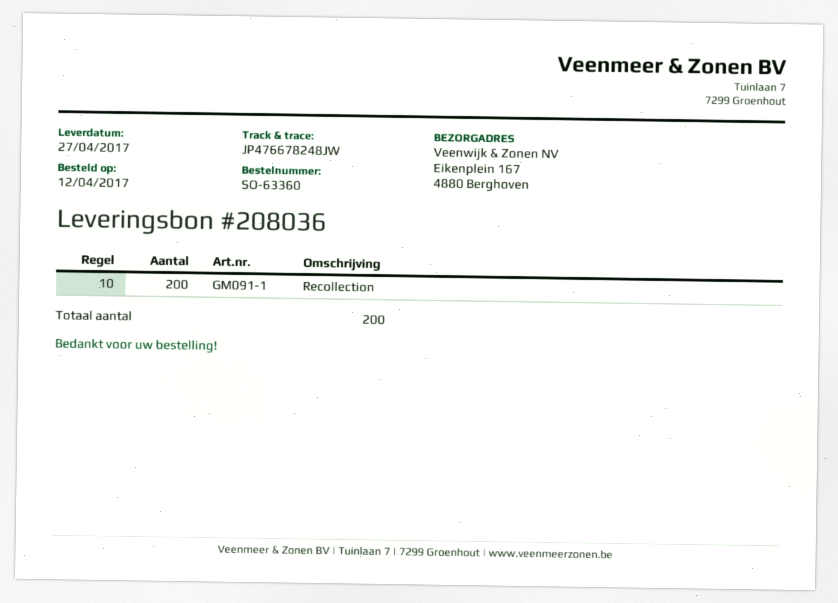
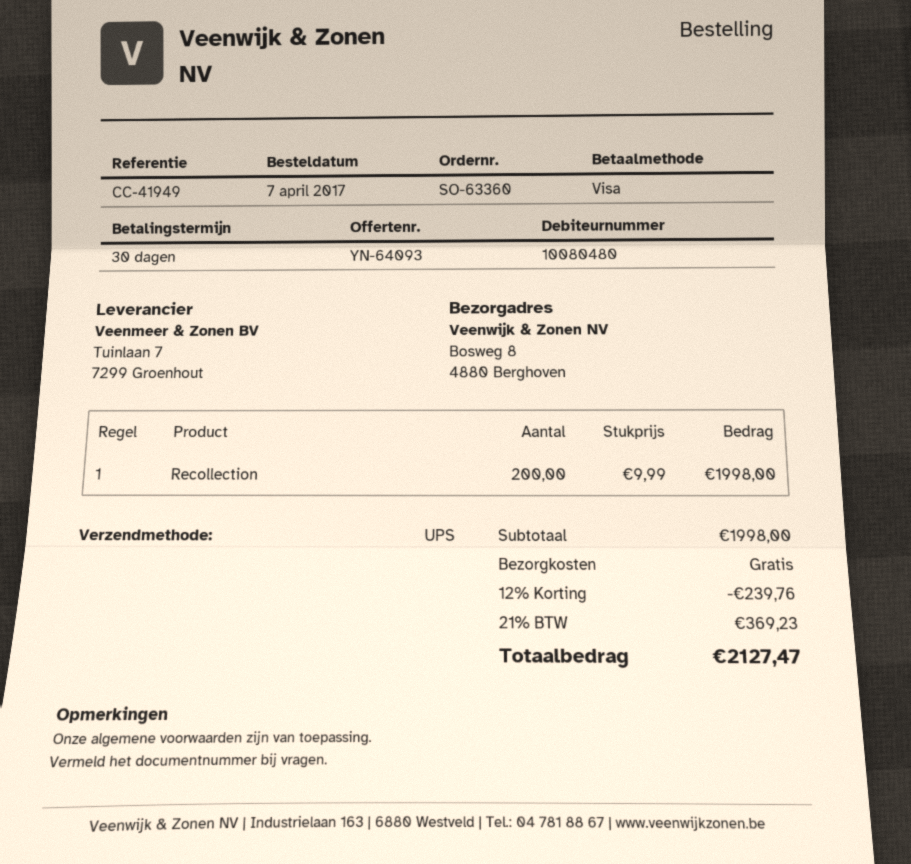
order date: 2017-04-12 -> 2017-04-07
ship to: Eikenplein 167, 4880 Berghoven -> Bosweg 8, 4880 Berghoven

